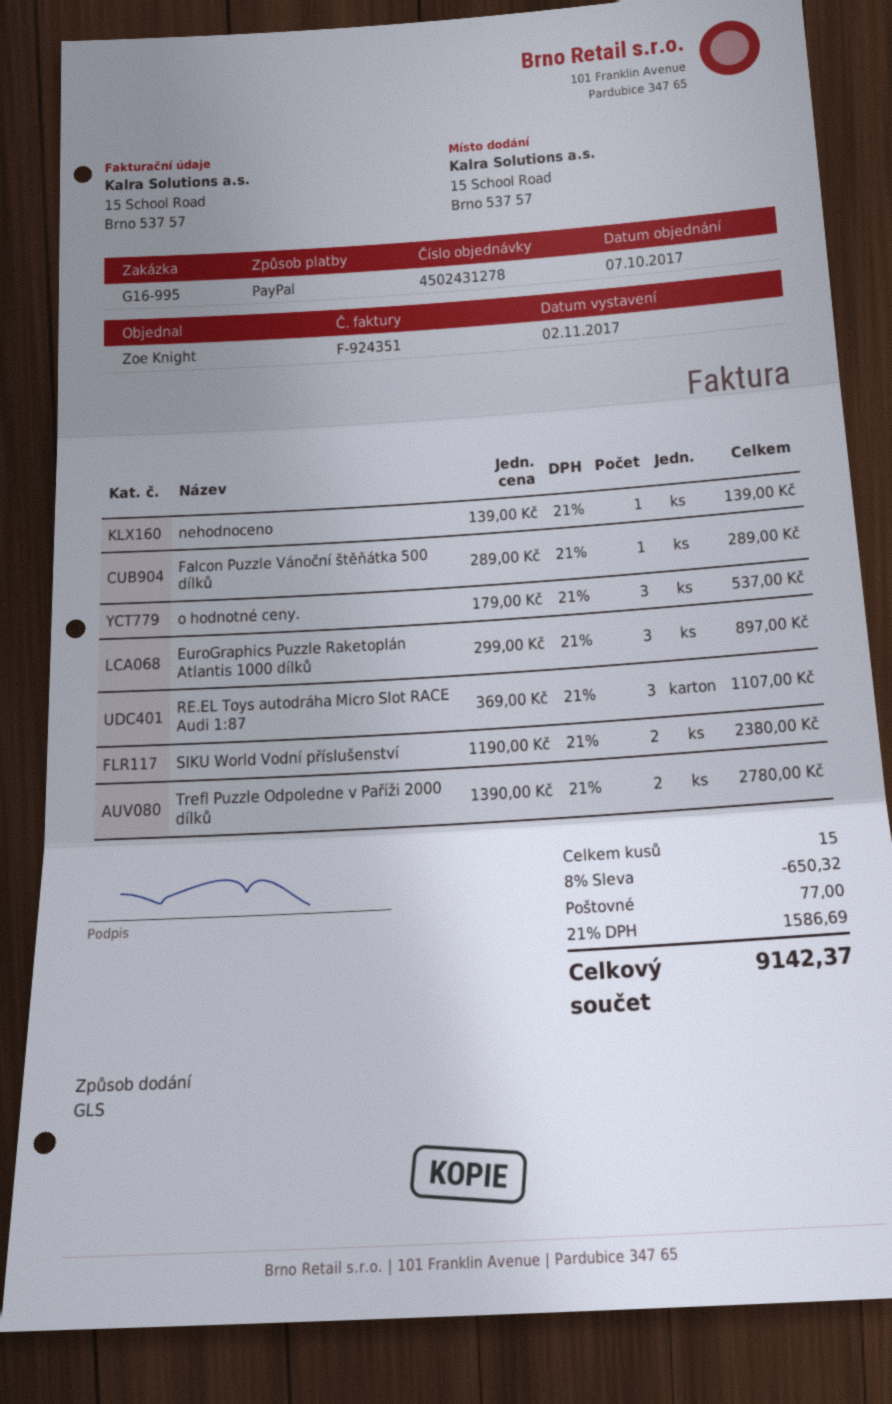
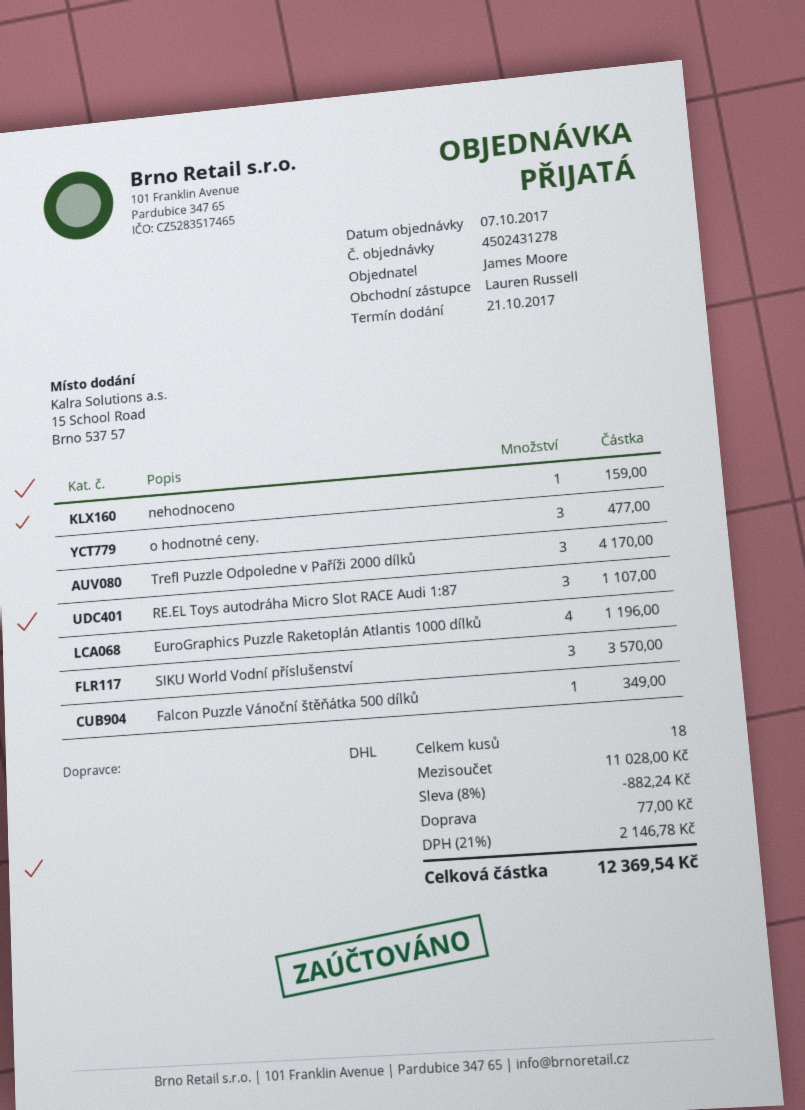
ordered by: Zoe Knight -> James Moore
shipping method: GLS -> DHL
nehodnoceno: 1 for 139.00 -> 1 for 159.00
Falcon Puzzle Vánoční štěňátka 500 dílků: 1 for 289.00 -> 1 for 349.00
o hodnotné ceny.: 3 for 537.00 -> 3 for 477.00
EuroGraphics Puzzle Raketoplán Atlantis 1000 dílků: 3 for 897.00 -> 4 for 1196.00
SIKU World Vodní příslušenství: 2 for 2380.00 -> 3 for 3570.00
Trefl Puzzle Odpoledne v Paříži 2000 dílků: 2 for 2780.00 -> 3 for 4170.00
total quantity: 15 -> 18
discount: 8% = 650.32 -> 8% = 882.24
tax: 21% = 1586.69 -> 21% = 2146.78
total: 9142.37 -> 12369.54

